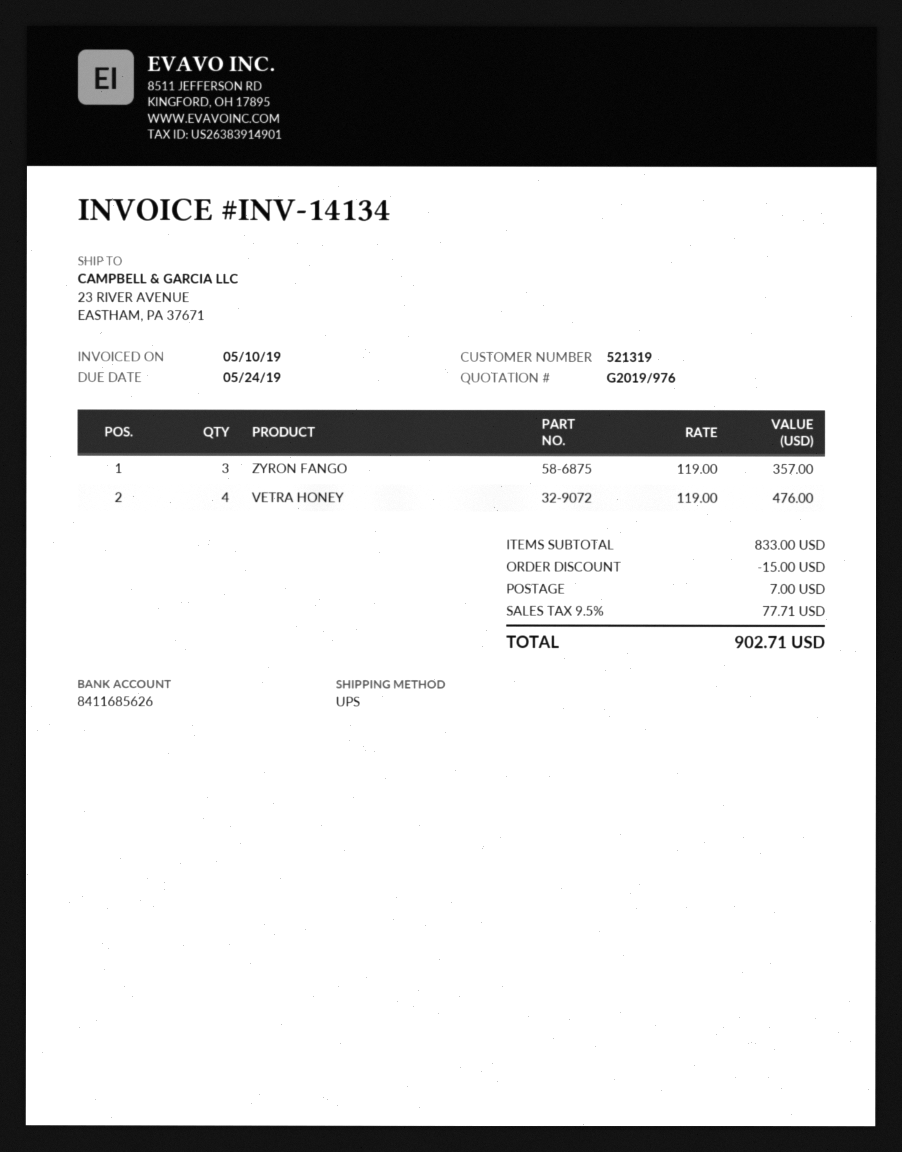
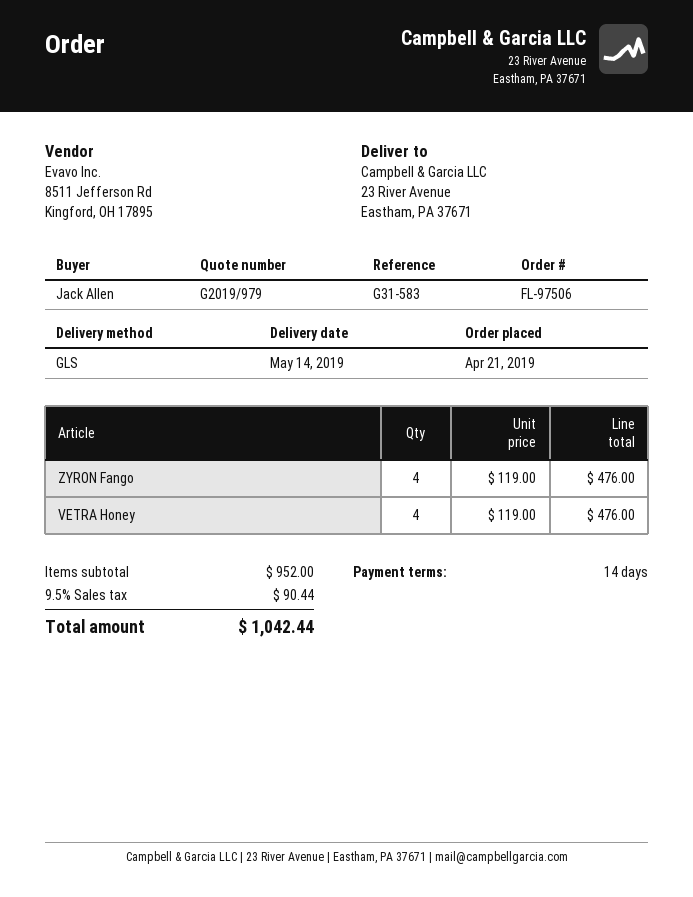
quote number: G2019/976 -> G2019/979
shipping method: UPS -> GLS
ZYRON FANGO: 3 x 119.00 = 357.00 -> 4 x 119.00 = 476.00
subtotal: 833.00 -> 952.00
discount: 15.00 -> none
shipping: 7.00 -> none
tax: 9.5% = 77.71 -> 9.5% = 90.44
total: 902.71 -> 1042.44

